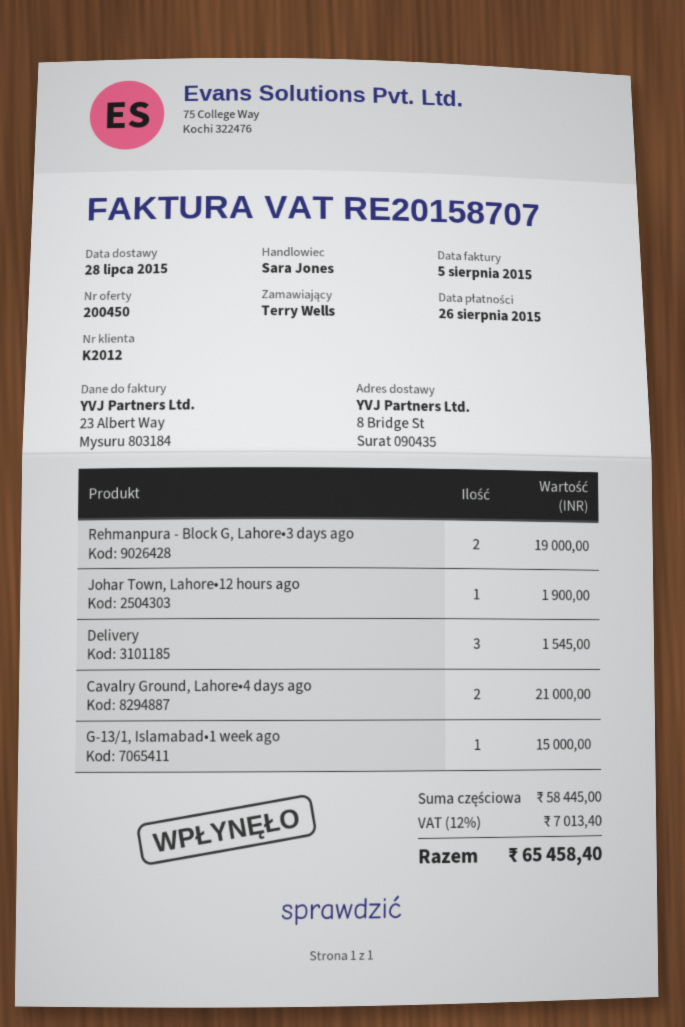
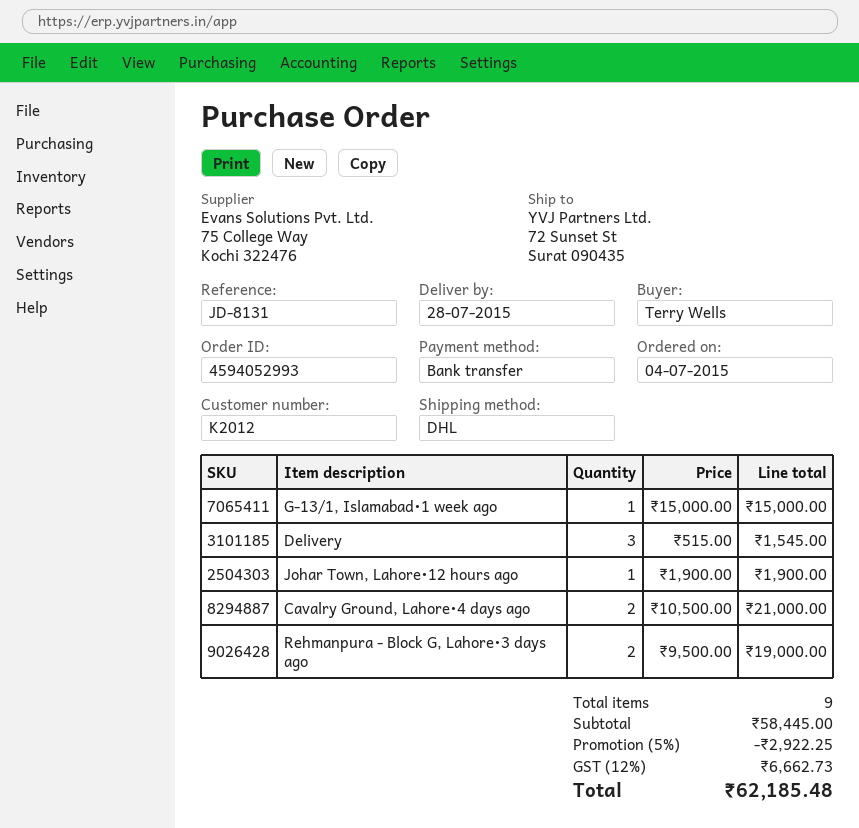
ship to: 8 Bridge St, Surat 090435 -> 72 Sunset St, Surat 090435
discount: none -> 5% = 2922.25
tax: 12% = 7013.40 -> 12% = 6662.73
total: 65458.40 -> 62185.48

